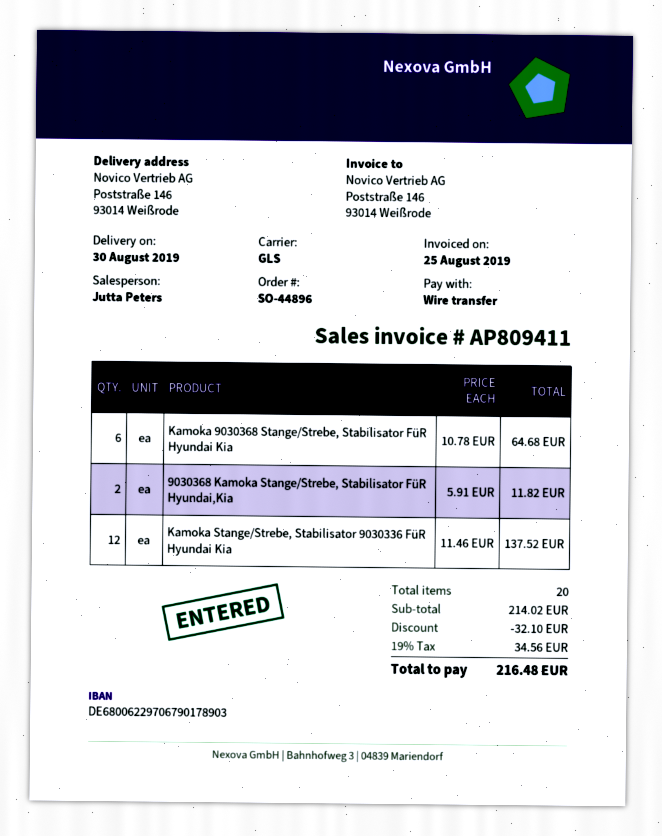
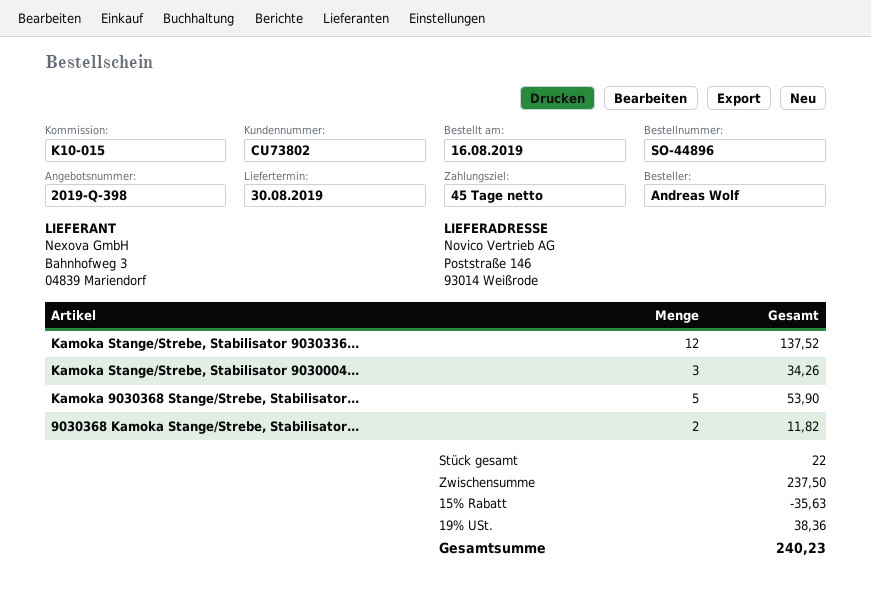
Kamoka 9030368 Stange/Strebe, Stabilisator FüR Hyundai Kia: 6 for 64.68 -> 5 for 53.90
Kamoka Stange/Strebe, Stabilisator 9030004...: none -> 3 for 34.26
total quantity: 20 -> 22
subtotal: 214.02 -> 237.50
discount: 32.10 -> 35.63
tax: 19% = 34.56 -> 19% = 38.36
total: 216.48 -> 240.23

